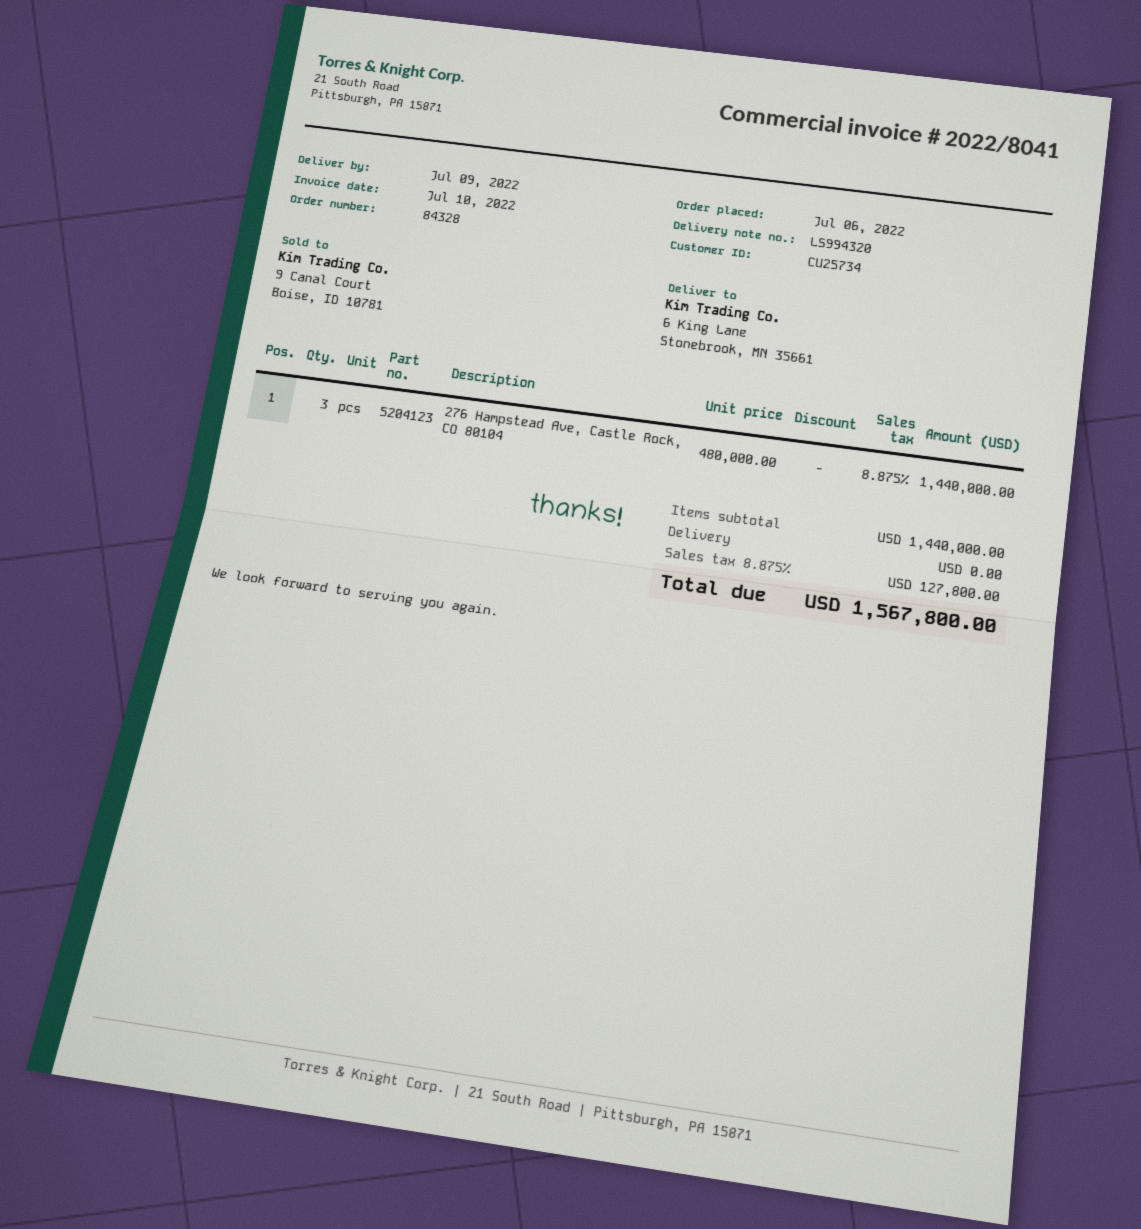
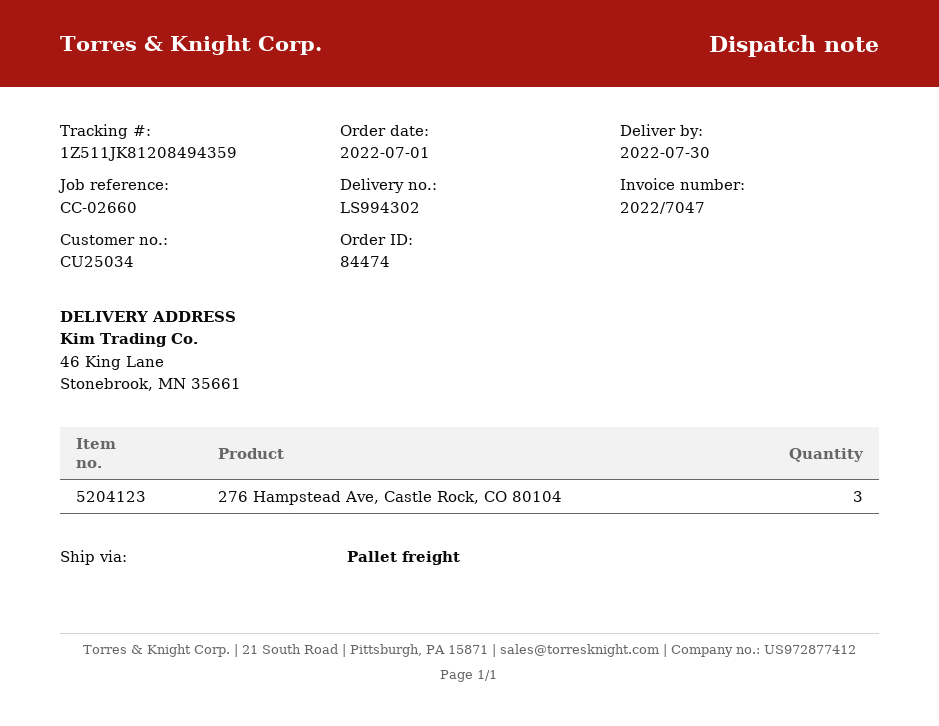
order number: 84328 -> 84474
order date: 2022-07-06 -> 2022-07-01
delivery note number: LS994320 -> LS994302
delivery date: 2022-07-09 -> 2022-07-30
invoice number: 2022/8041 -> 2022/7047
customer number: CU25734 -> CU25034
ship to: 6 King Lane, Stonebrook, MN 35661 -> 46 King Lane, Stonebrook, MN 35661

